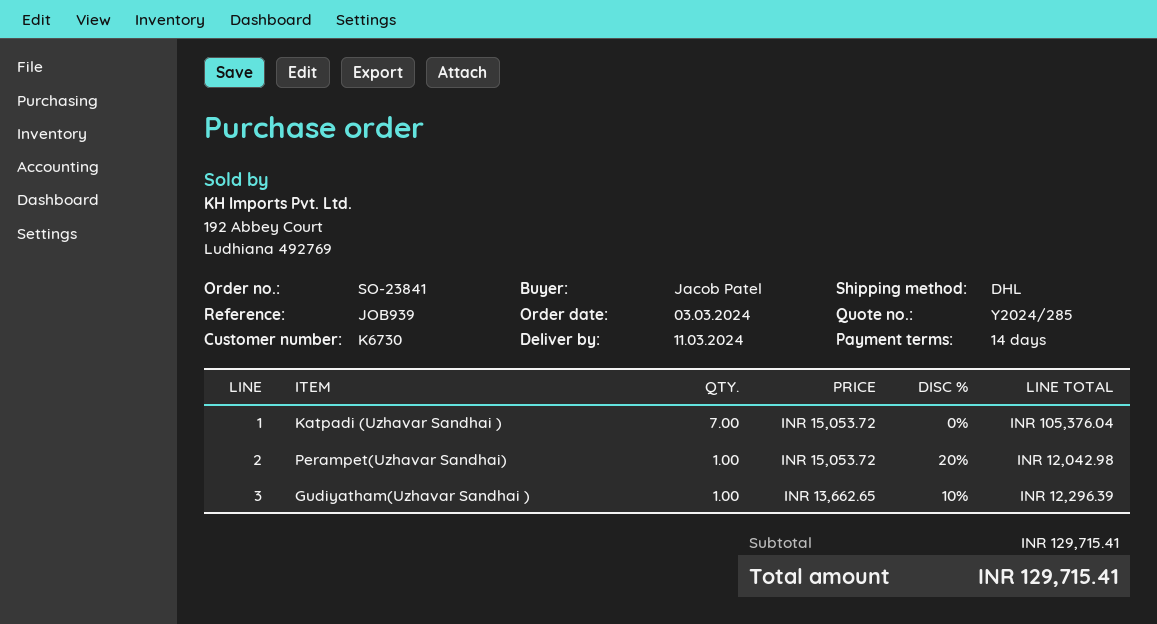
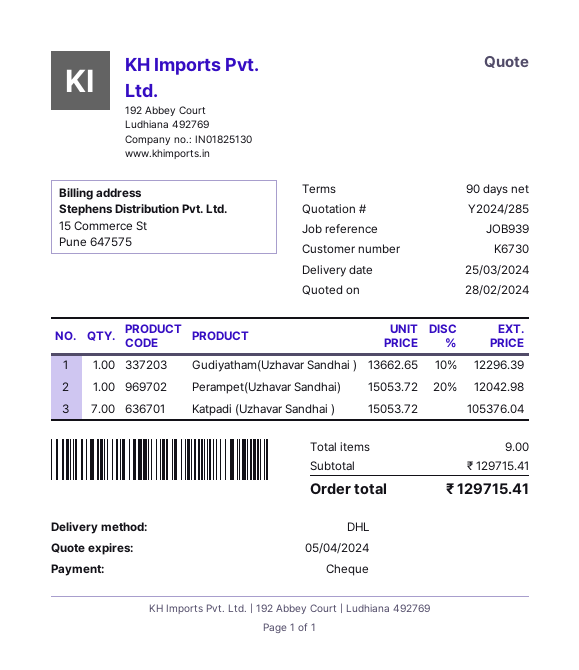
delivery date: 2024-03-11 -> 2024-03-25
payment terms: 14 days -> 90 days

